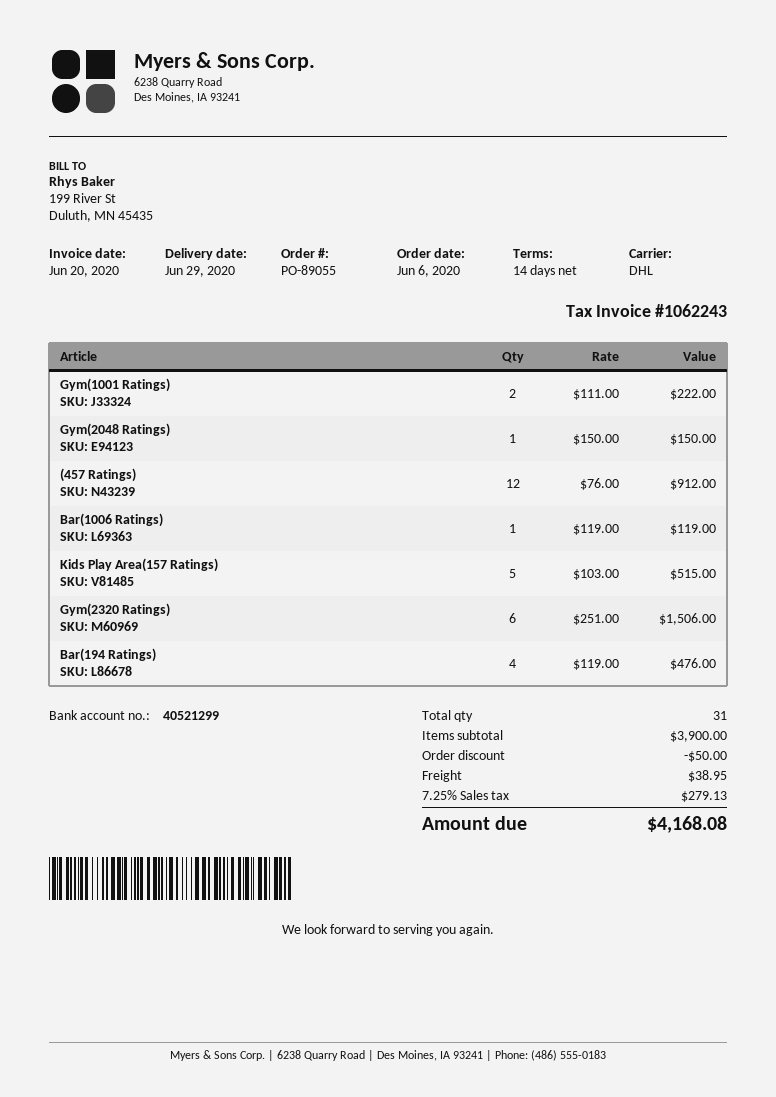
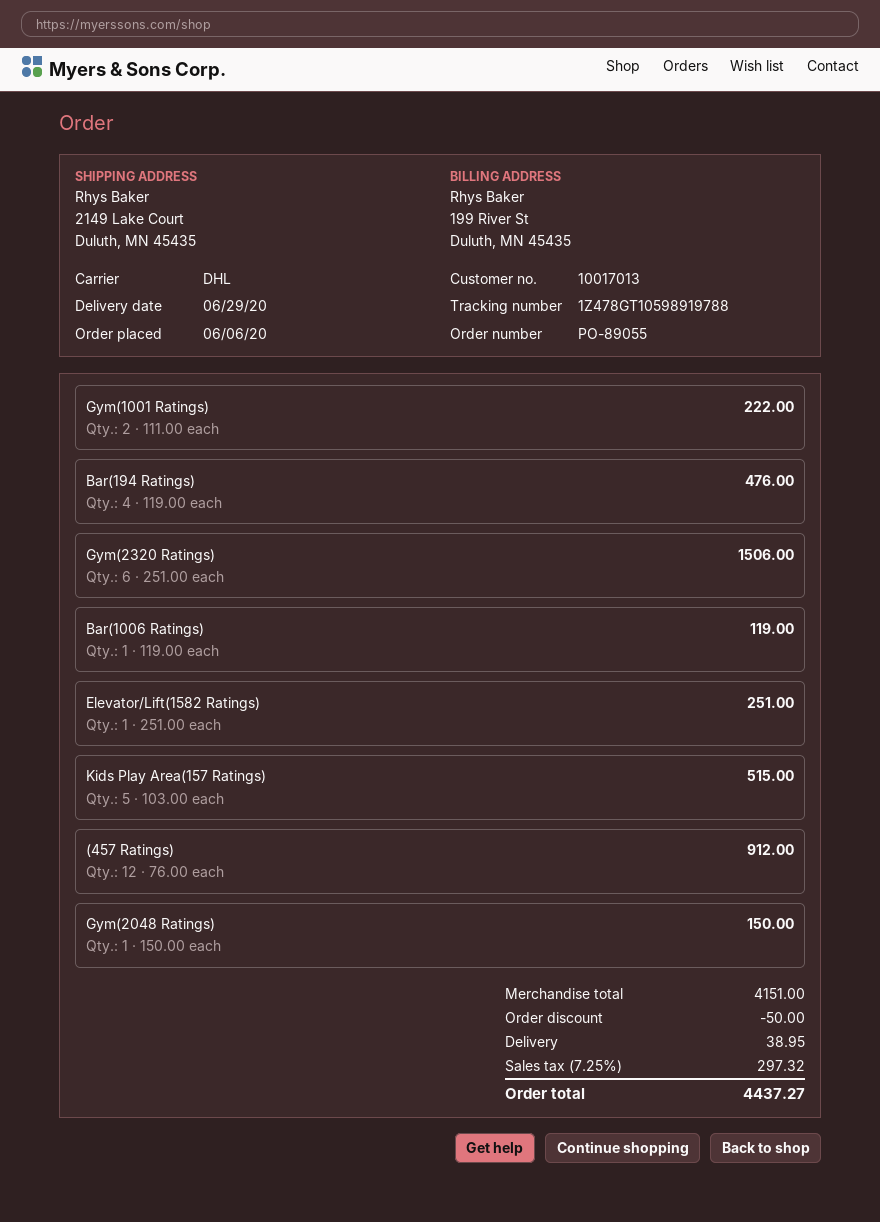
Elevator/Lift(1582 Ratings): none -> 1 x 251.00 = 251.00
subtotal: 3900.00 -> 4151.00
tax: 7.25% = 279.13 -> 7.25% = 297.32
total: 4168.08 -> 4437.27

